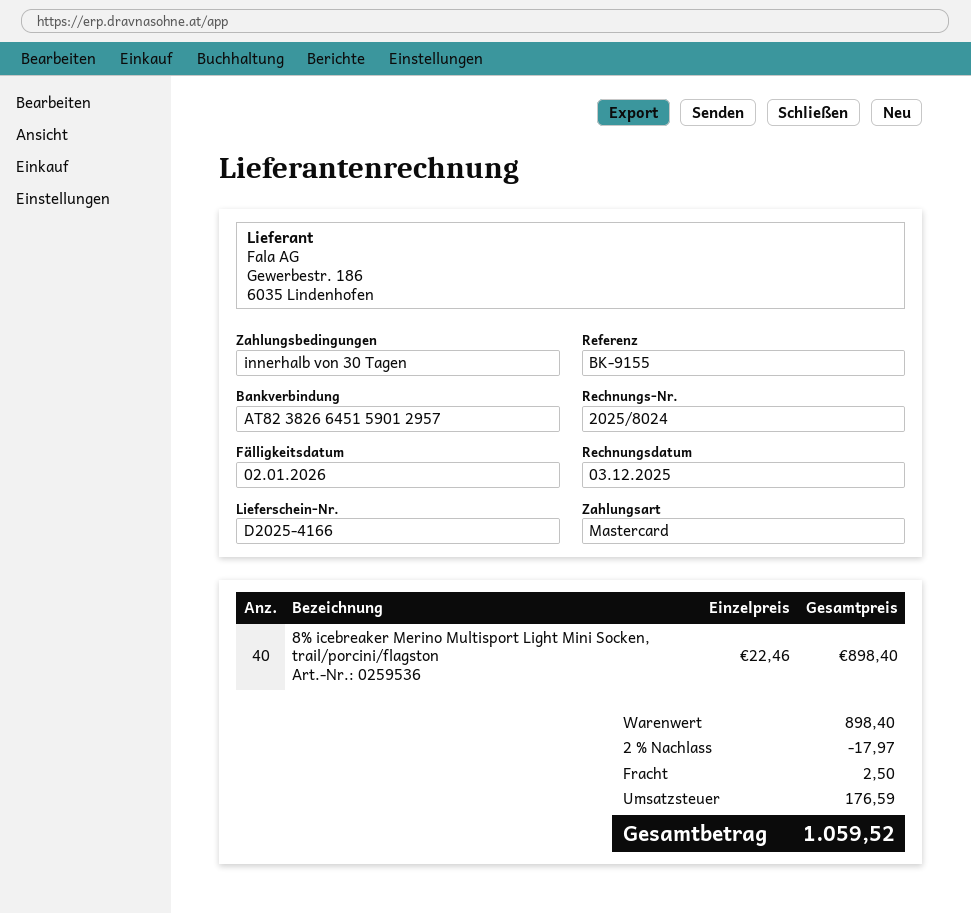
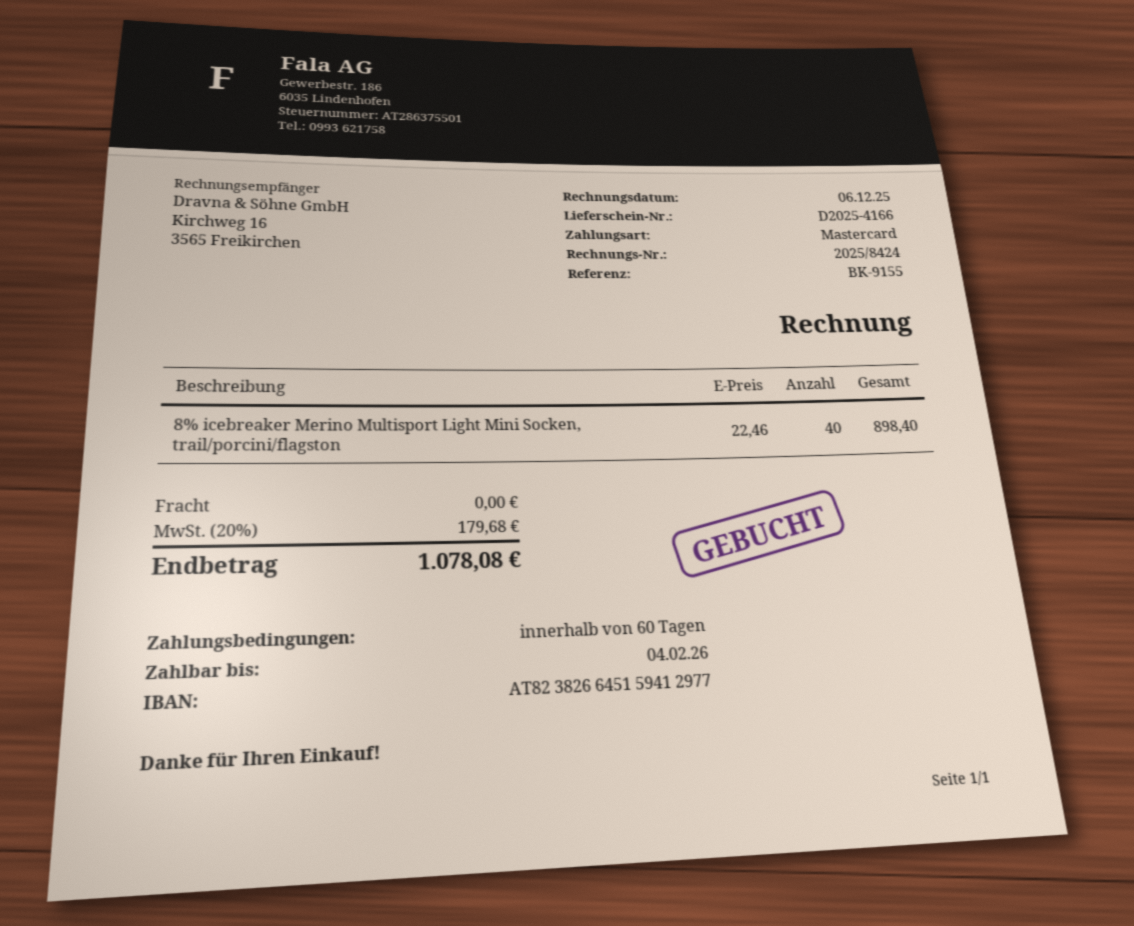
invoice number: 2025/8024 -> 2025/8424
invoice date: 2025-12-03 -> 2025-12-06
payment terms: 30 days -> 60 days
due date: 2026-01-02 -> 2026-02-04
bank account: AT823826645159012957 -> AT823826645159412977
discount: 2% = 17.97 -> none
shipping: 2.50 -> 0.00
tax: 176.59 -> 179.68
total: 1059.52 -> 1078.08

